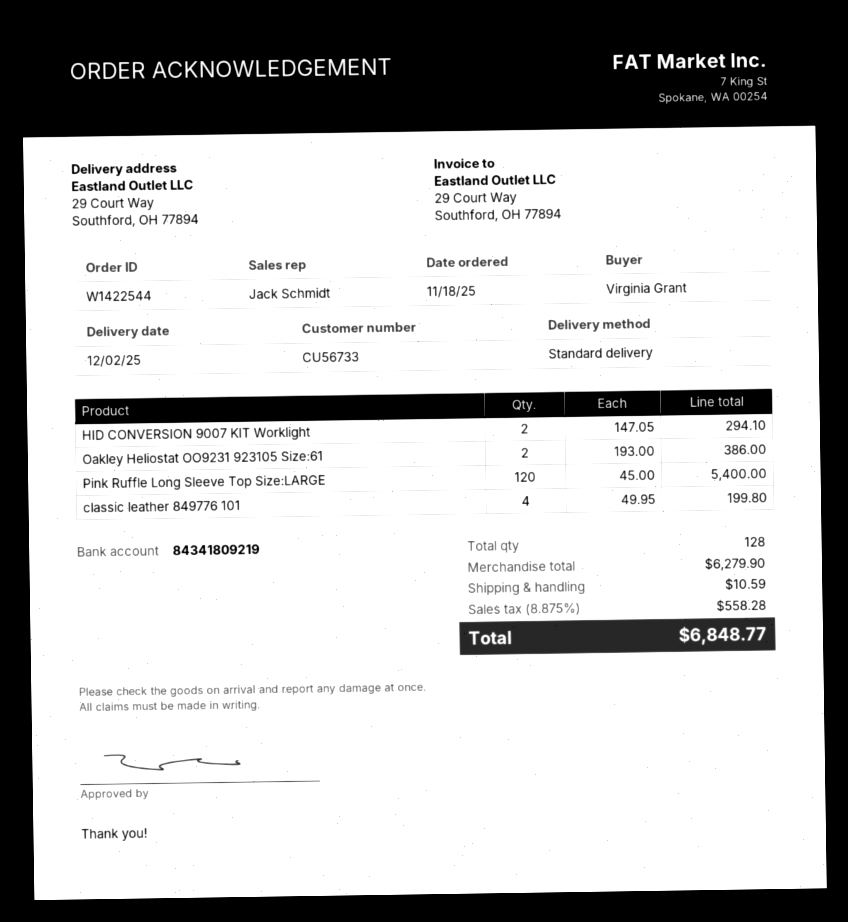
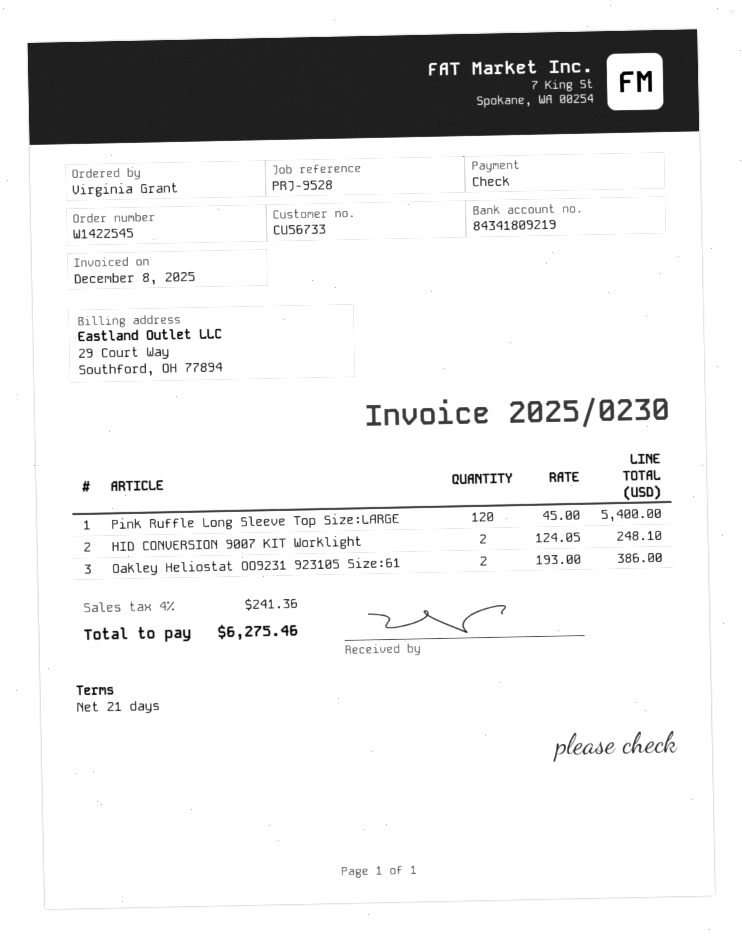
order number: W1422544 -> W1422545
HID CONVERSION 9007 KIT Worklight: 2 x 147.05 = 294.10 -> 2 x 124.05 = 248.10
classic leather 849776 101: 4 x 49.95 = 199.80 -> none
shipping: 10.59 -> none
tax: 8.875% = 558.28 -> 4% = 241.36
total: 6848.77 -> 6275.46

